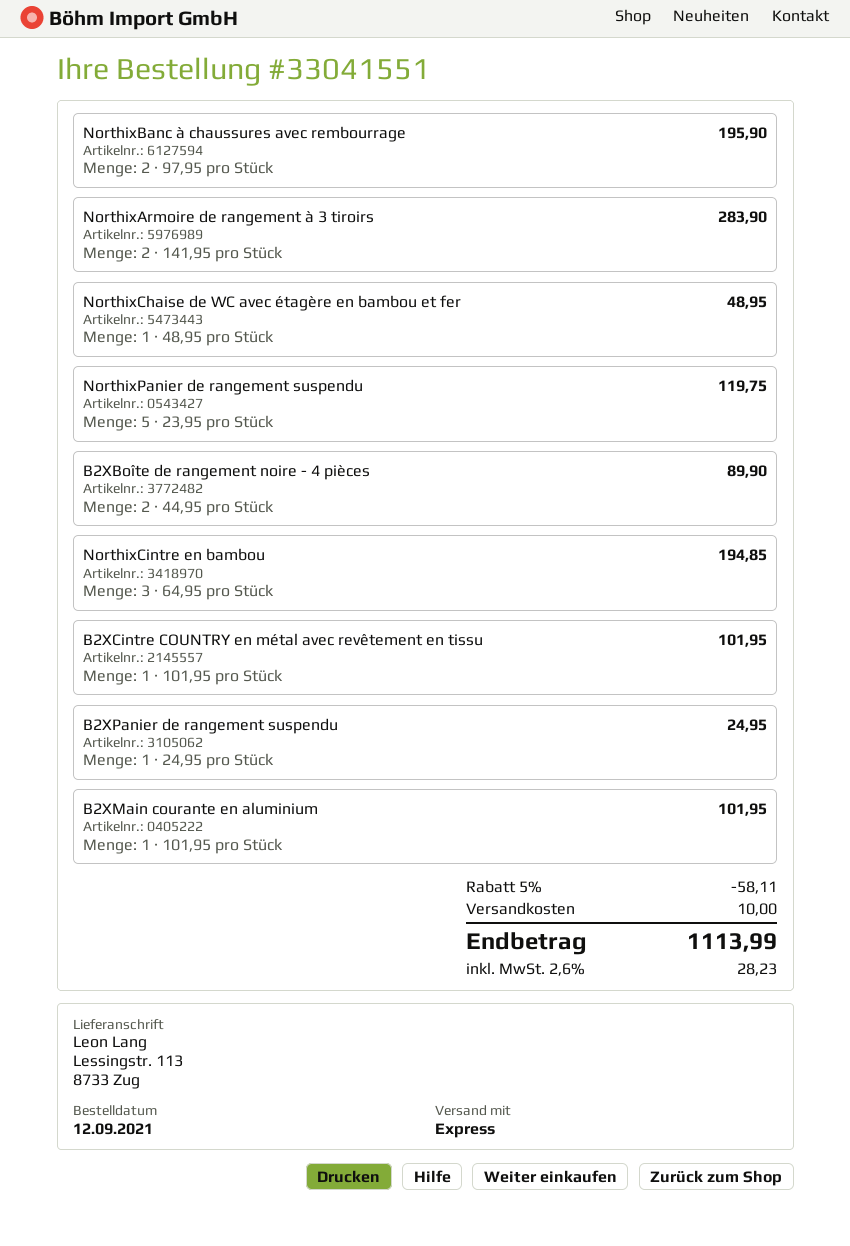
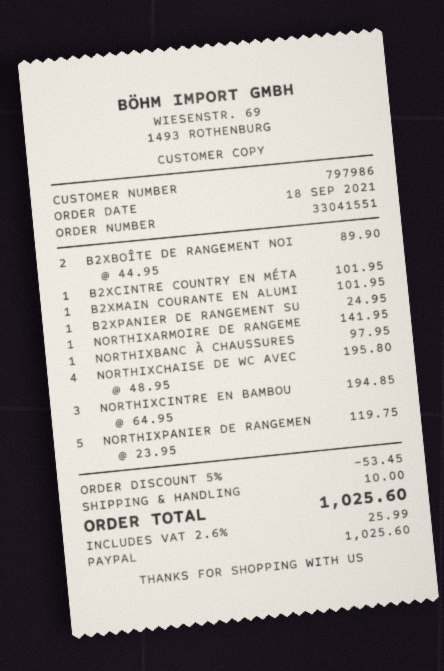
order date: 2021-09-12 -> 2021-09-18
NorthixBanc à chaussures avec rembourrage: 2 x 97.95 = 195.90 -> 1 x 97.95 = 97.95
NorthixArmoire de rangement à 3 tiroirs: 2 x 141.95 = 283.90 -> 1 x 141.95 = 141.95
NorthixChaise de WC avec étagère en bambou et fer: 1 x 48.95 = 48.95 -> 4 x 48.95 = 195.80
discount: 5% = 58.11 -> 5% = 53.45
tax: 2.6% = 28.23 -> 2.6% = 25.99
total: 1113.99 -> 1025.60

